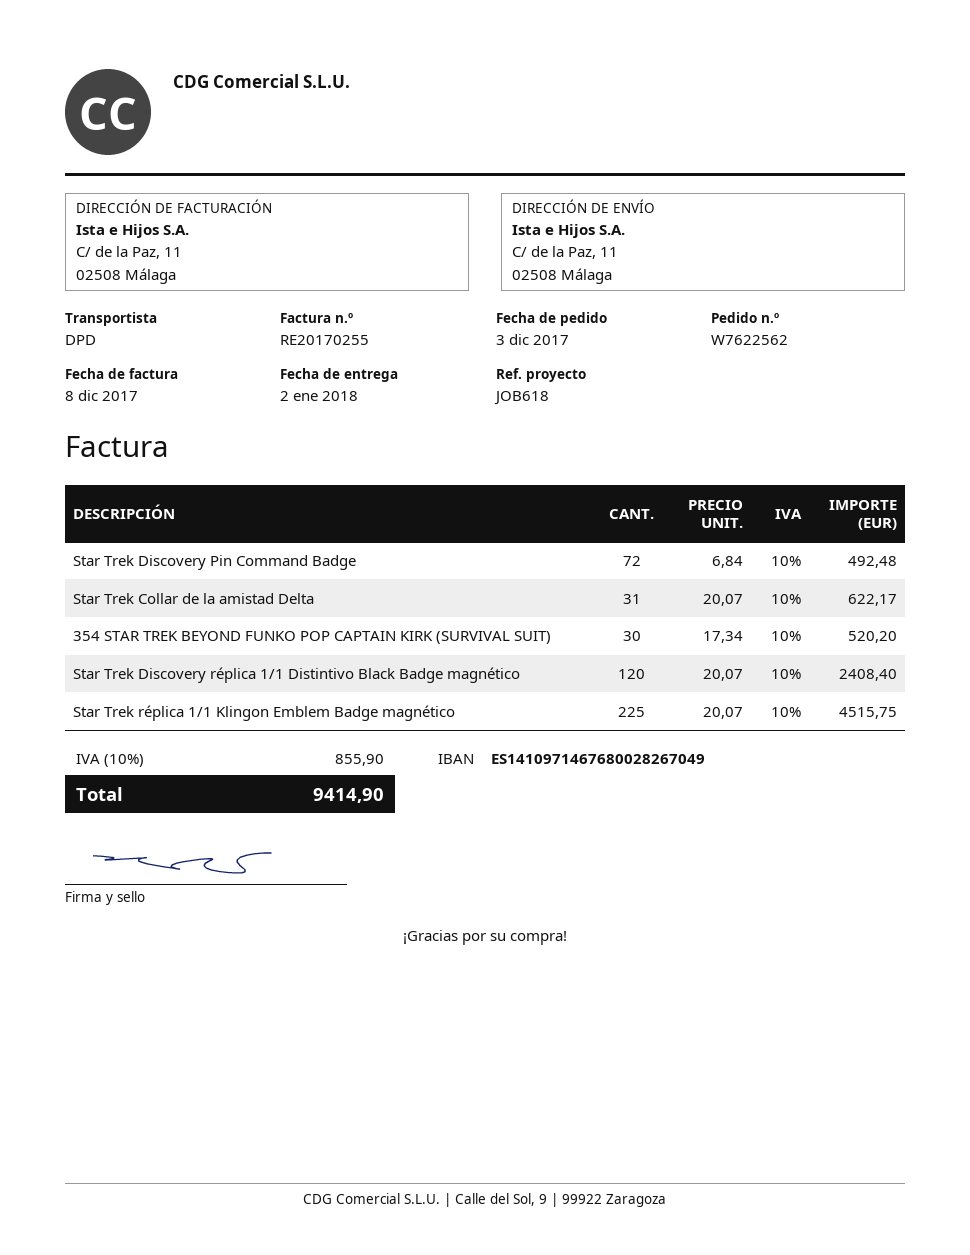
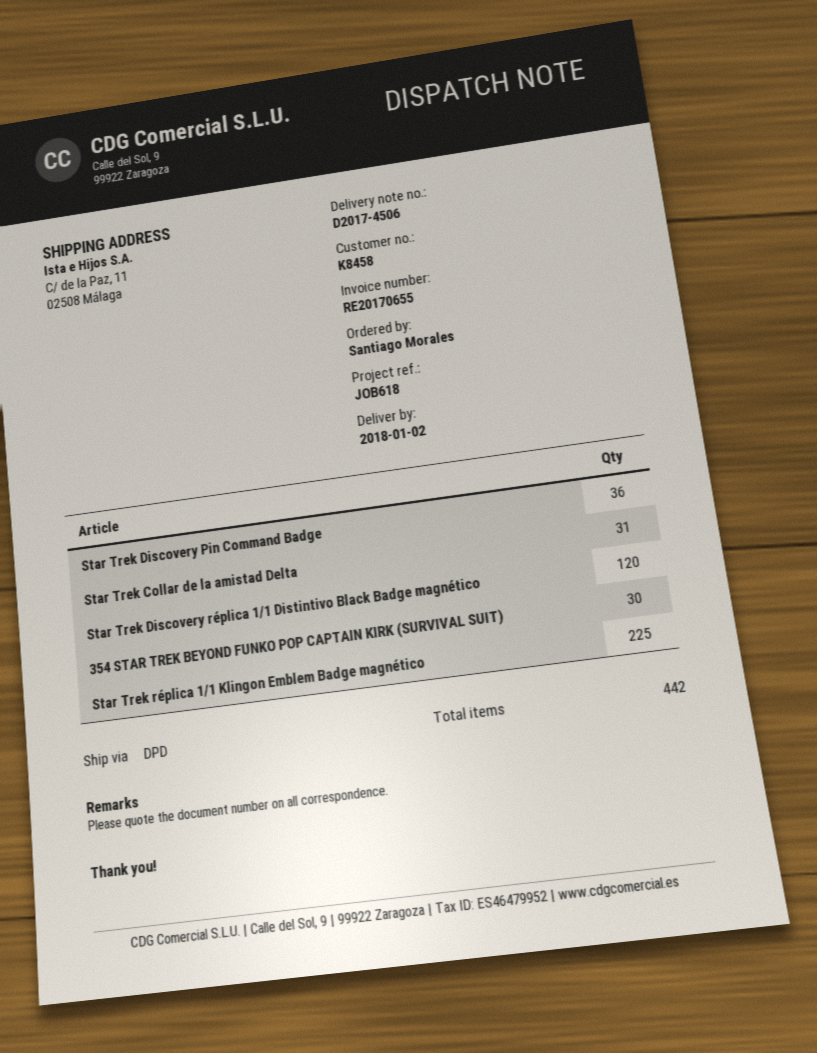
invoice number: RE20170255 -> RE20170655
Star Trek Discovery Pin Command Badge: 72 -> 36

